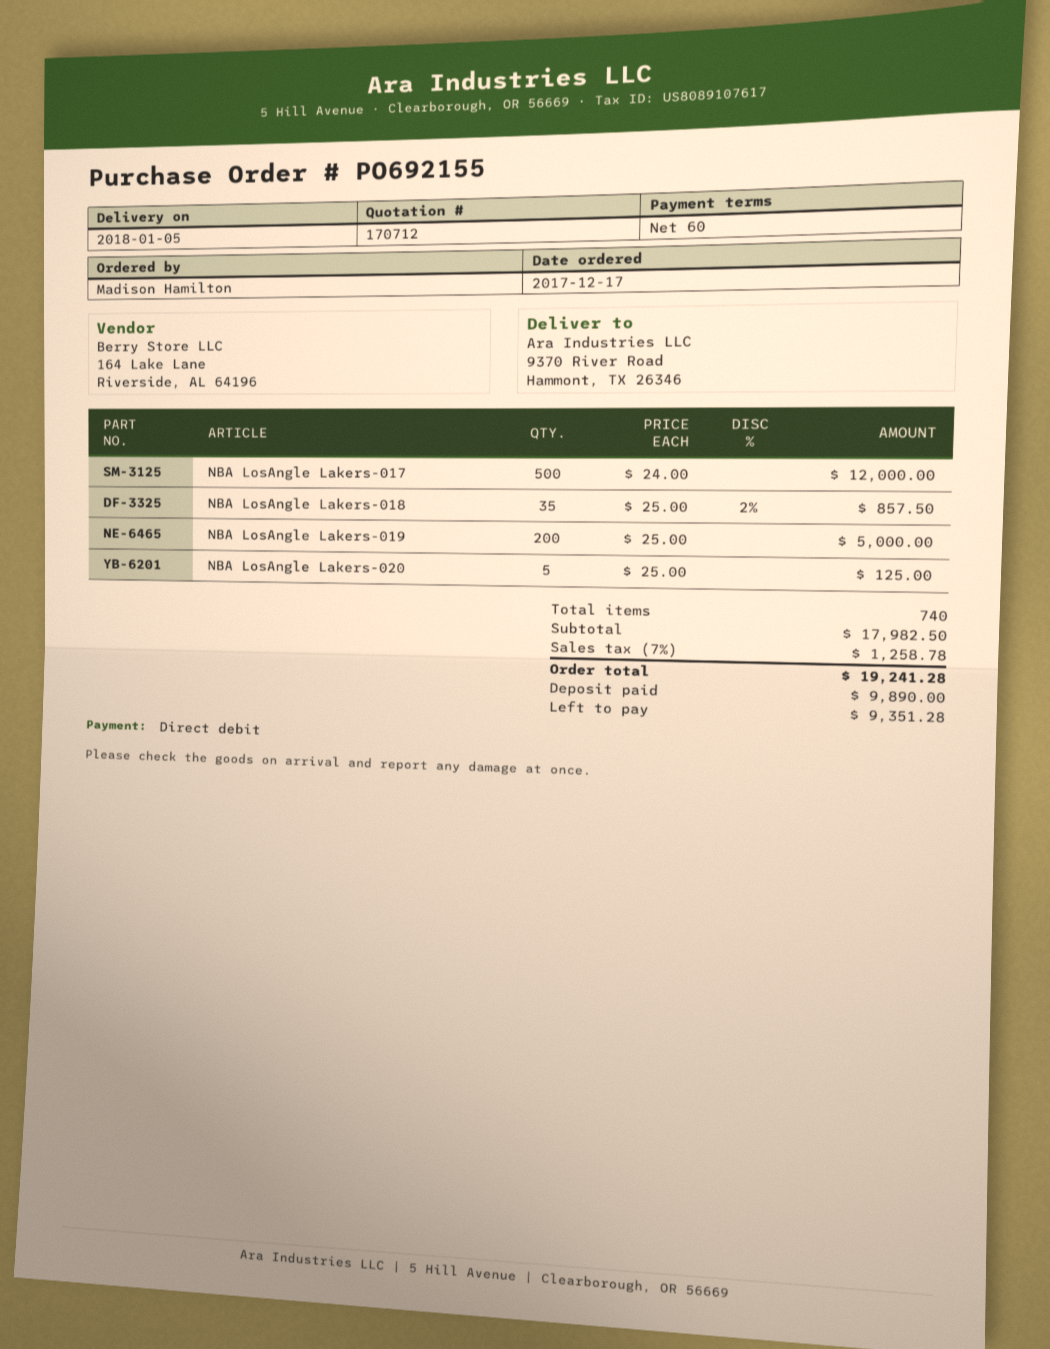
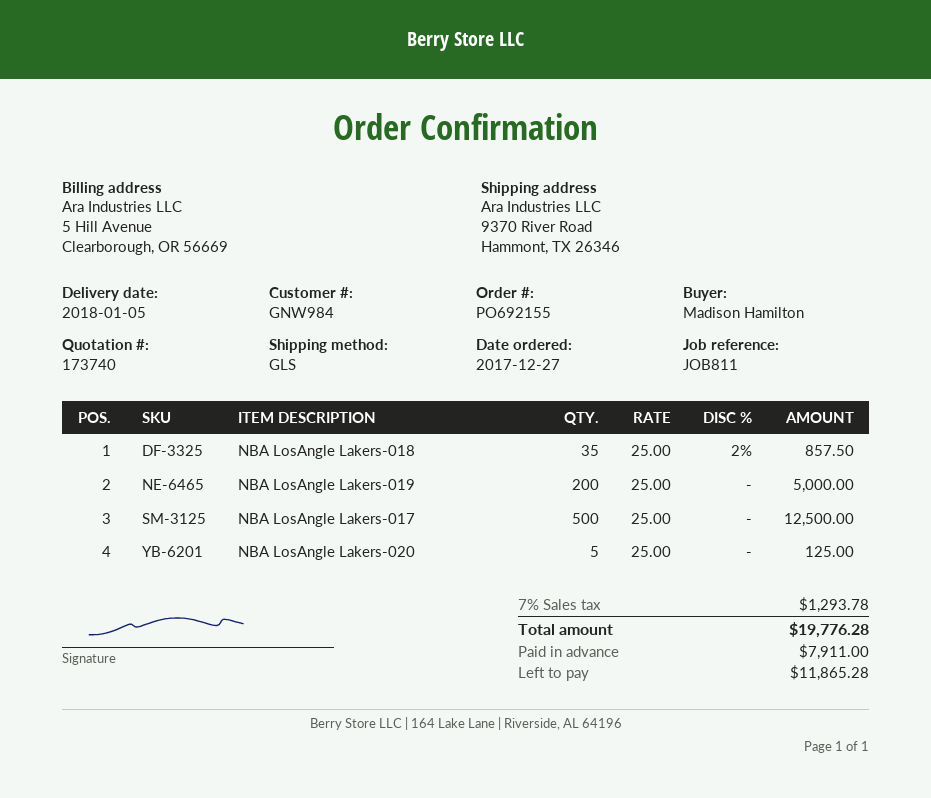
quote number: 170712 -> 173740
order date: 2017-12-17 -> 2017-12-27
NBA LosAngle Lakers-017: 500 x 24.00 = 12000.00 -> 500 x 25.00 = 12500.00
tax: 7% = 1258.78 -> 7% = 1293.78
total: 19241.28 -> 19776.28
deposit: 9890.00 -> 7911.00
balance: 9351.28 -> 11865.28

